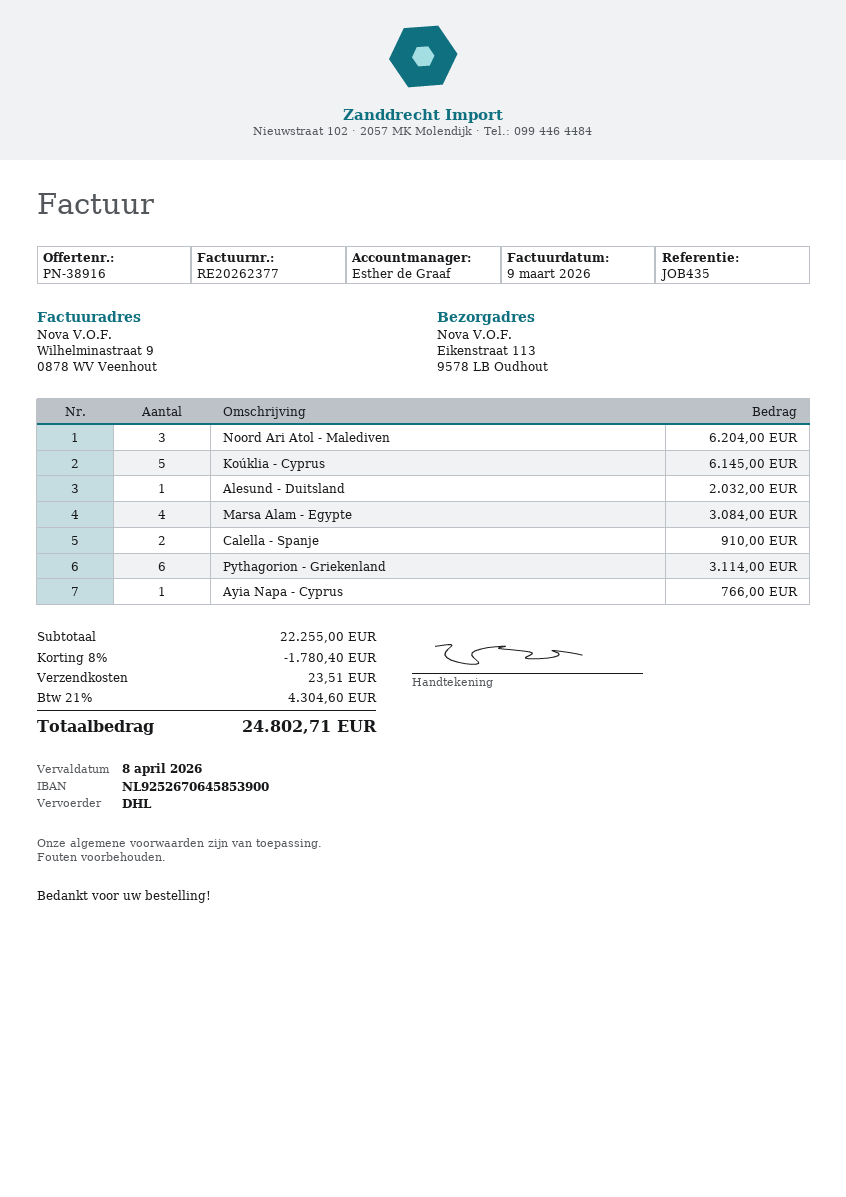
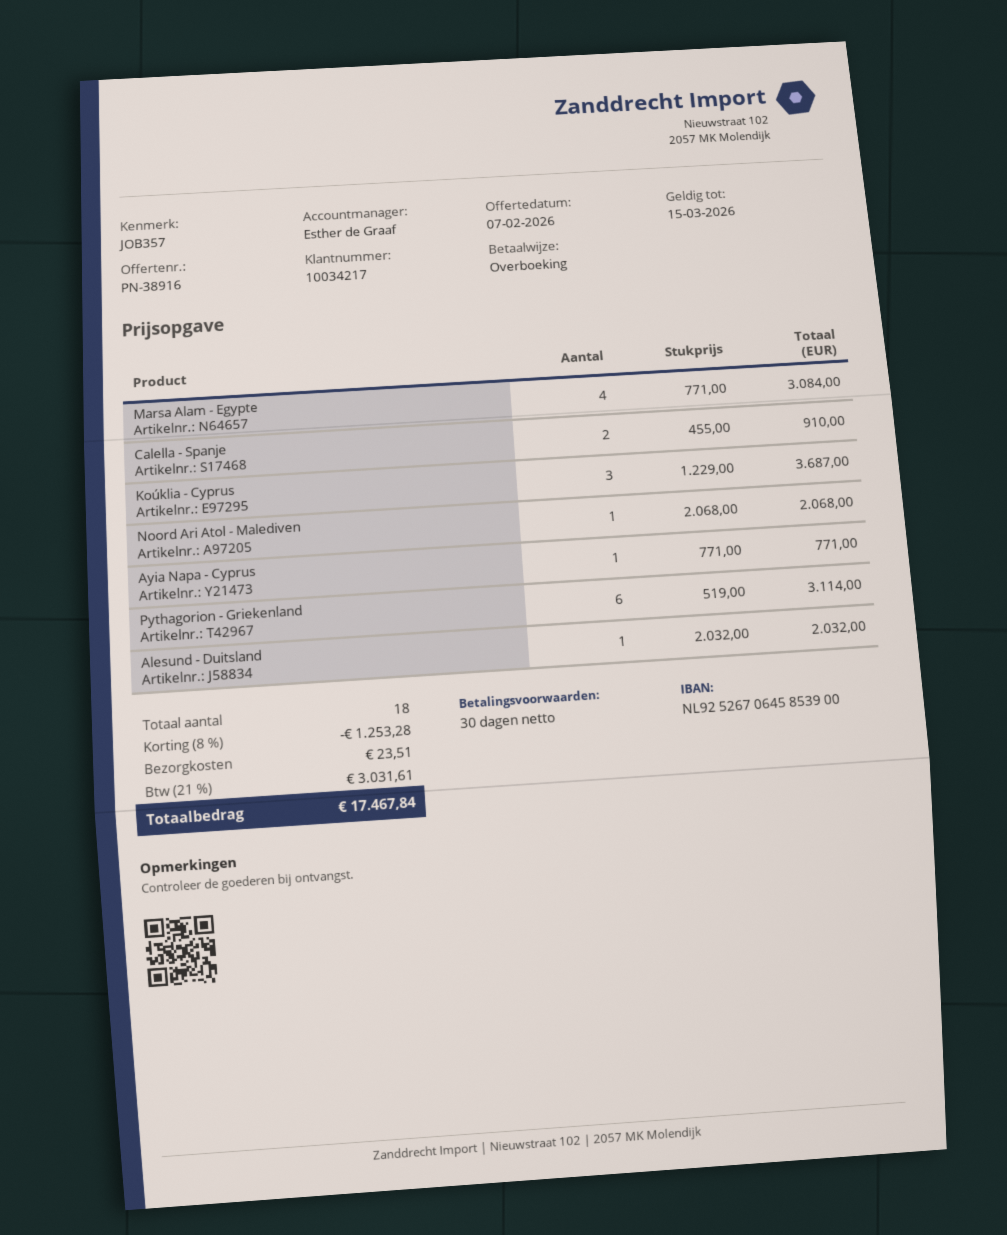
reference: JOB435 -> JOB357
Noord Ari Atol - Malediven: 3 for 6204.00 -> 1 for 2068.00
Koúklia - Cyprus: 5 for 6145.00 -> 3 for 3687.00
Ayia Napa - Cyprus: 1 for 766.00 -> 1 for 771.00
discount: 8% = 1780.40 -> 8% = 1253.28
tax: 21% = 4304.60 -> 21% = 3031.61
total: 24802.71 -> 17467.84

